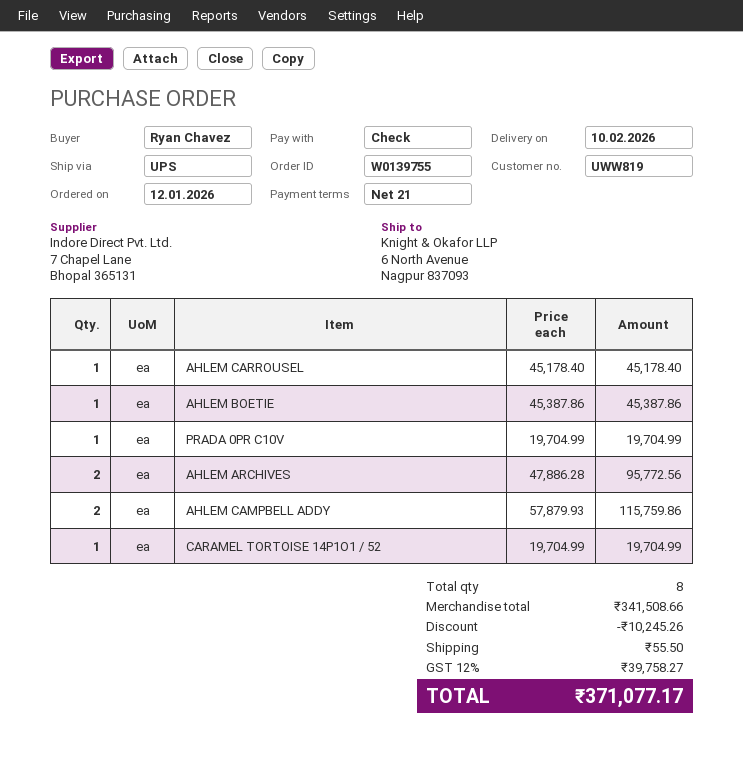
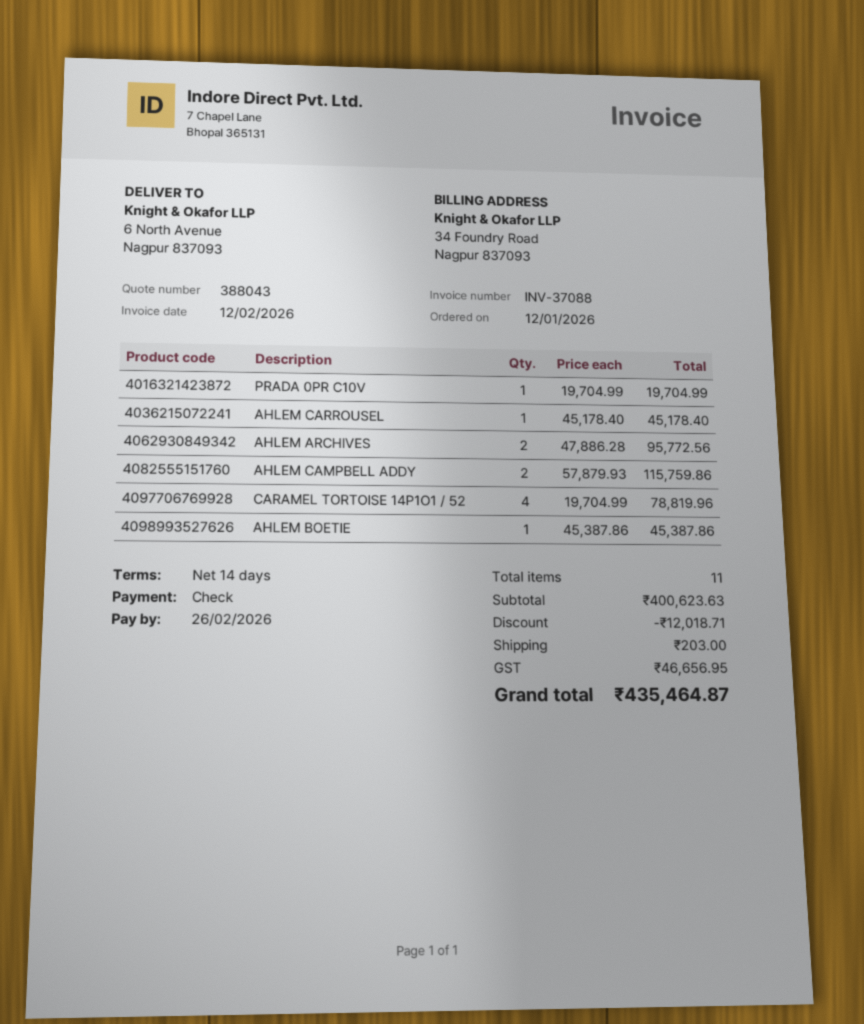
payment terms: 21 days -> 14 days
CARAMEL TORTOISE 14P1O1 / 52: 1 x 19704.99 = 19704.99 -> 4 x 19704.99 = 78819.96
total quantity: 8 -> 11
subtotal: 341508.66 -> 400623.63
discount: 10245.26 -> 12018.71
shipping: 55.50 -> 203.00
tax: 39758.27 -> 46656.95
total: 371077.17 -> 435464.87

